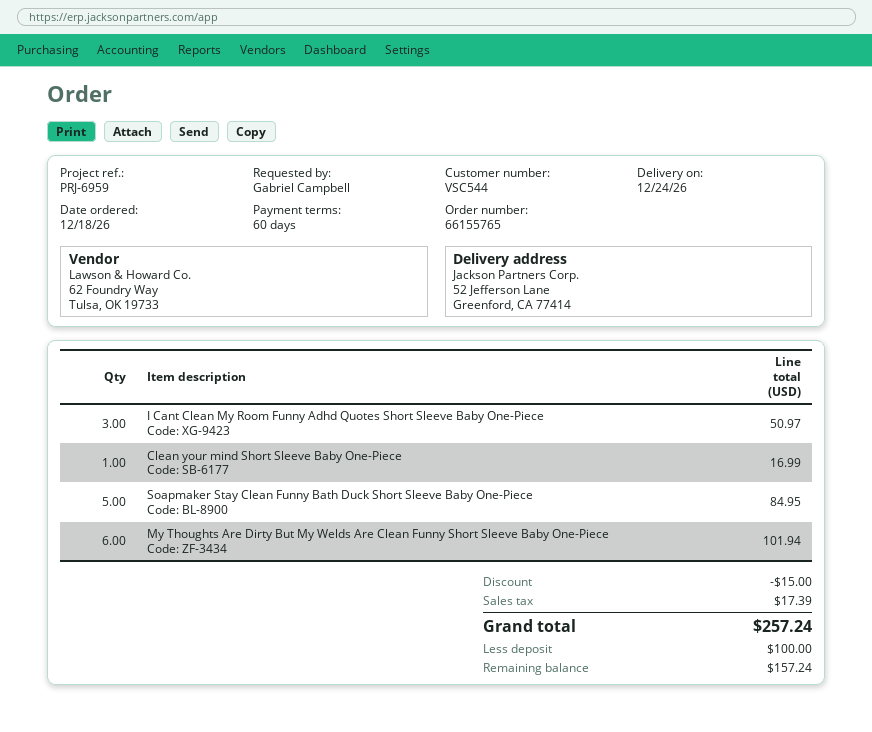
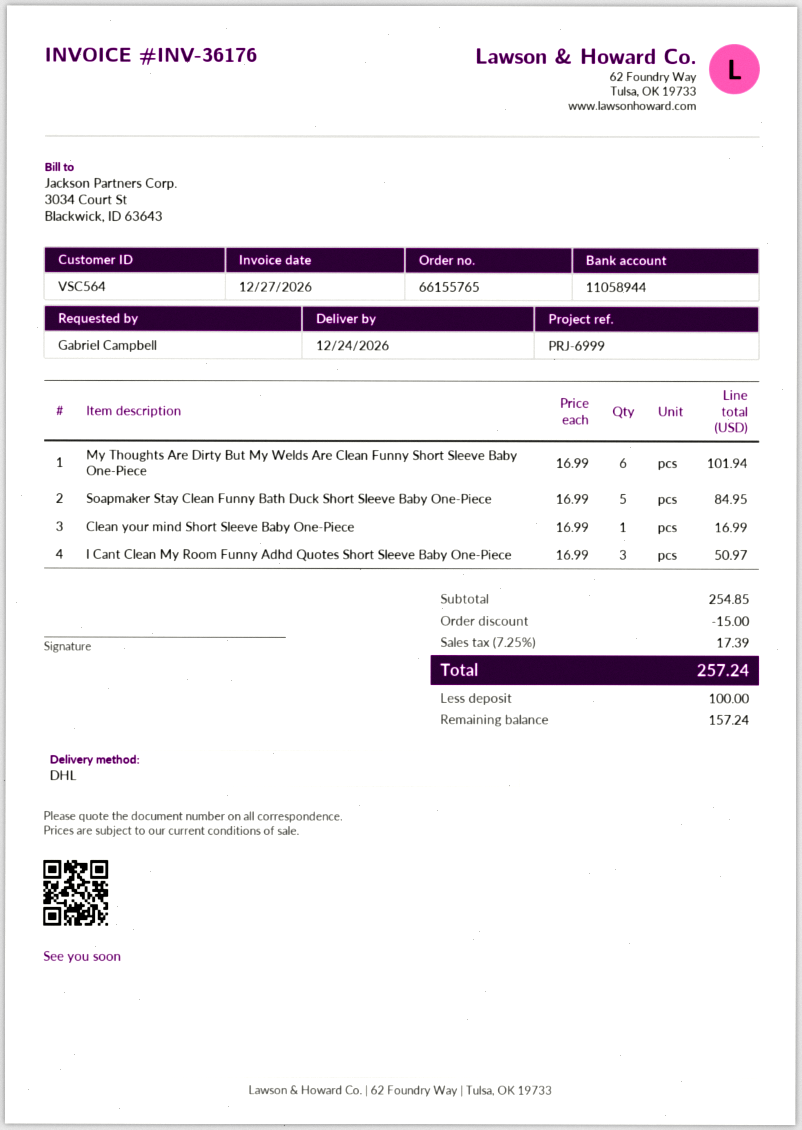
customer number: VSC544 -> VSC564
reference: PRJ-6959 -> PRJ-6999

